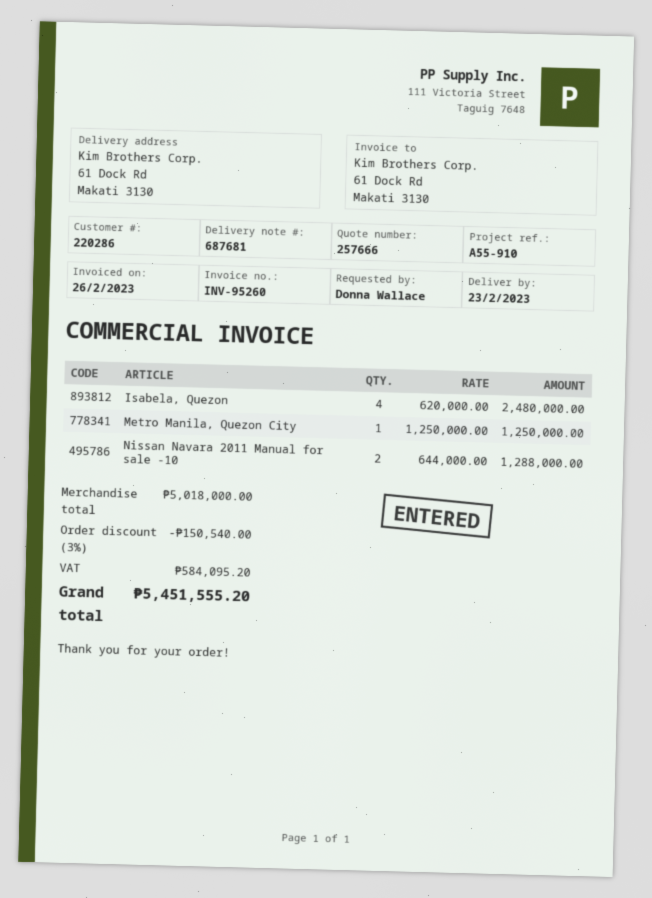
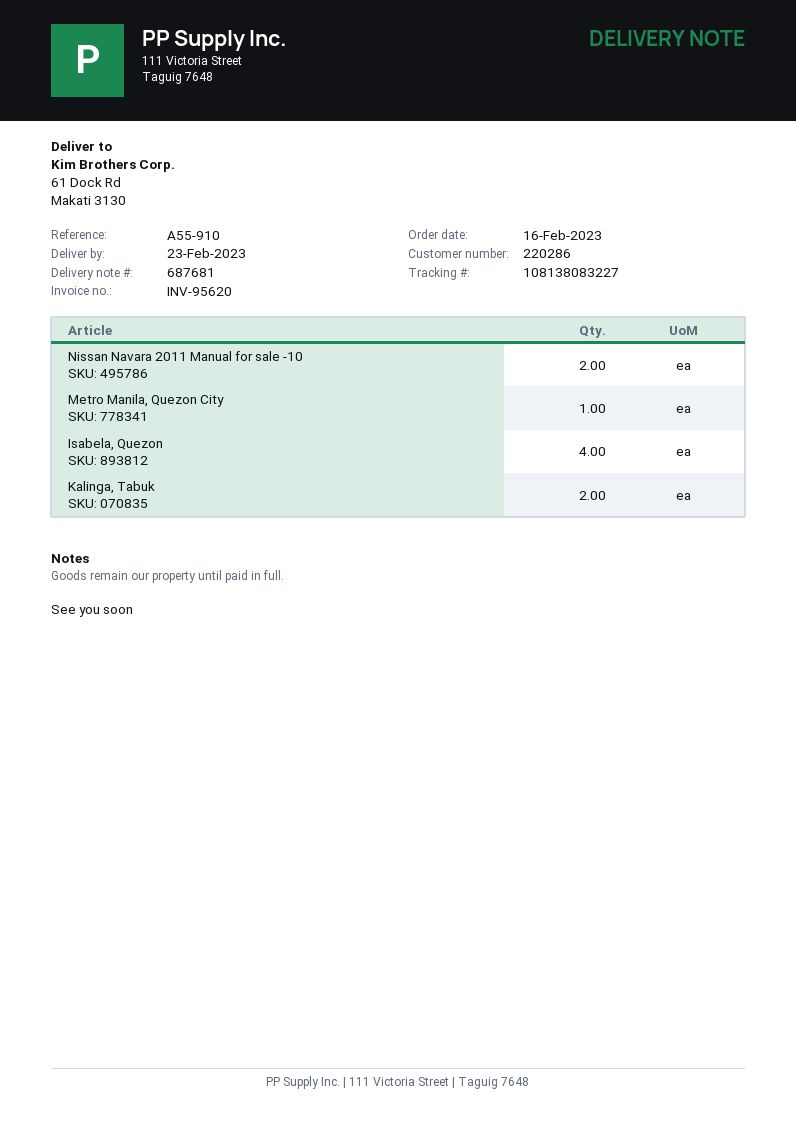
invoice number: INV-95260 -> INV-95620
Kalinga, Tabuk: none -> 2

